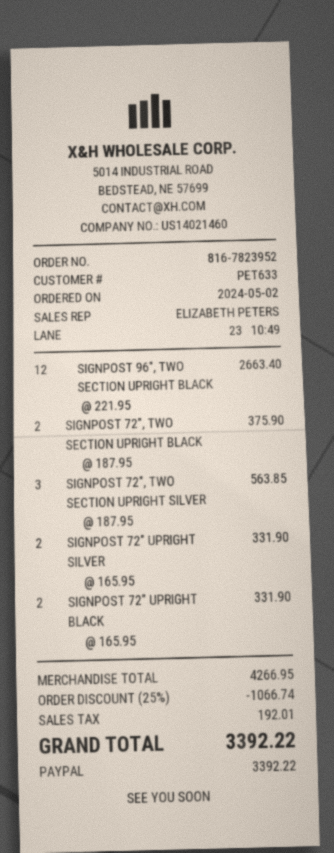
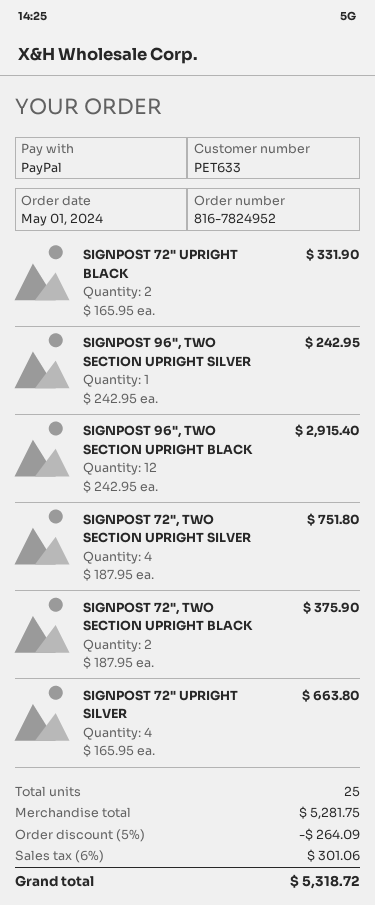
order number: 816-7823952 -> 816-7824952
order date: 2024-05-02 -> 2024-05-01
SIGNPOST 96", TWO SECTION UPRIGHT BLACK: 12 x 221.95 = 2663.40 -> 12 x 242.95 = 2915.40
SIGNPOST 72", TWO SECTION UPRIGHT SILVER: 3 x 187.95 = 563.85 -> 4 x 187.95 = 751.80
SIGNPOST 72" UPRIGHT SILVER: 2 x 165.95 = 331.90 -> 4 x 165.95 = 663.80
SIGNPOST 96", TWO SECTION UPRIGHT SILVER: none -> 1 x 242.95 = 242.95
subtotal: 4266.95 -> 5281.75
discount: 25% = 1066.74 -> 5% = 264.09
tax: 192.01 -> 301.06
total: 3392.22 -> 5318.72

